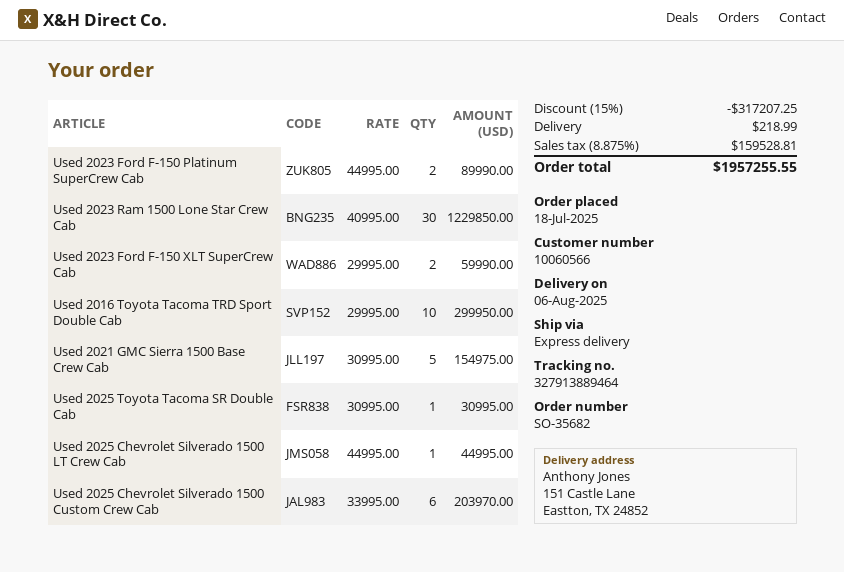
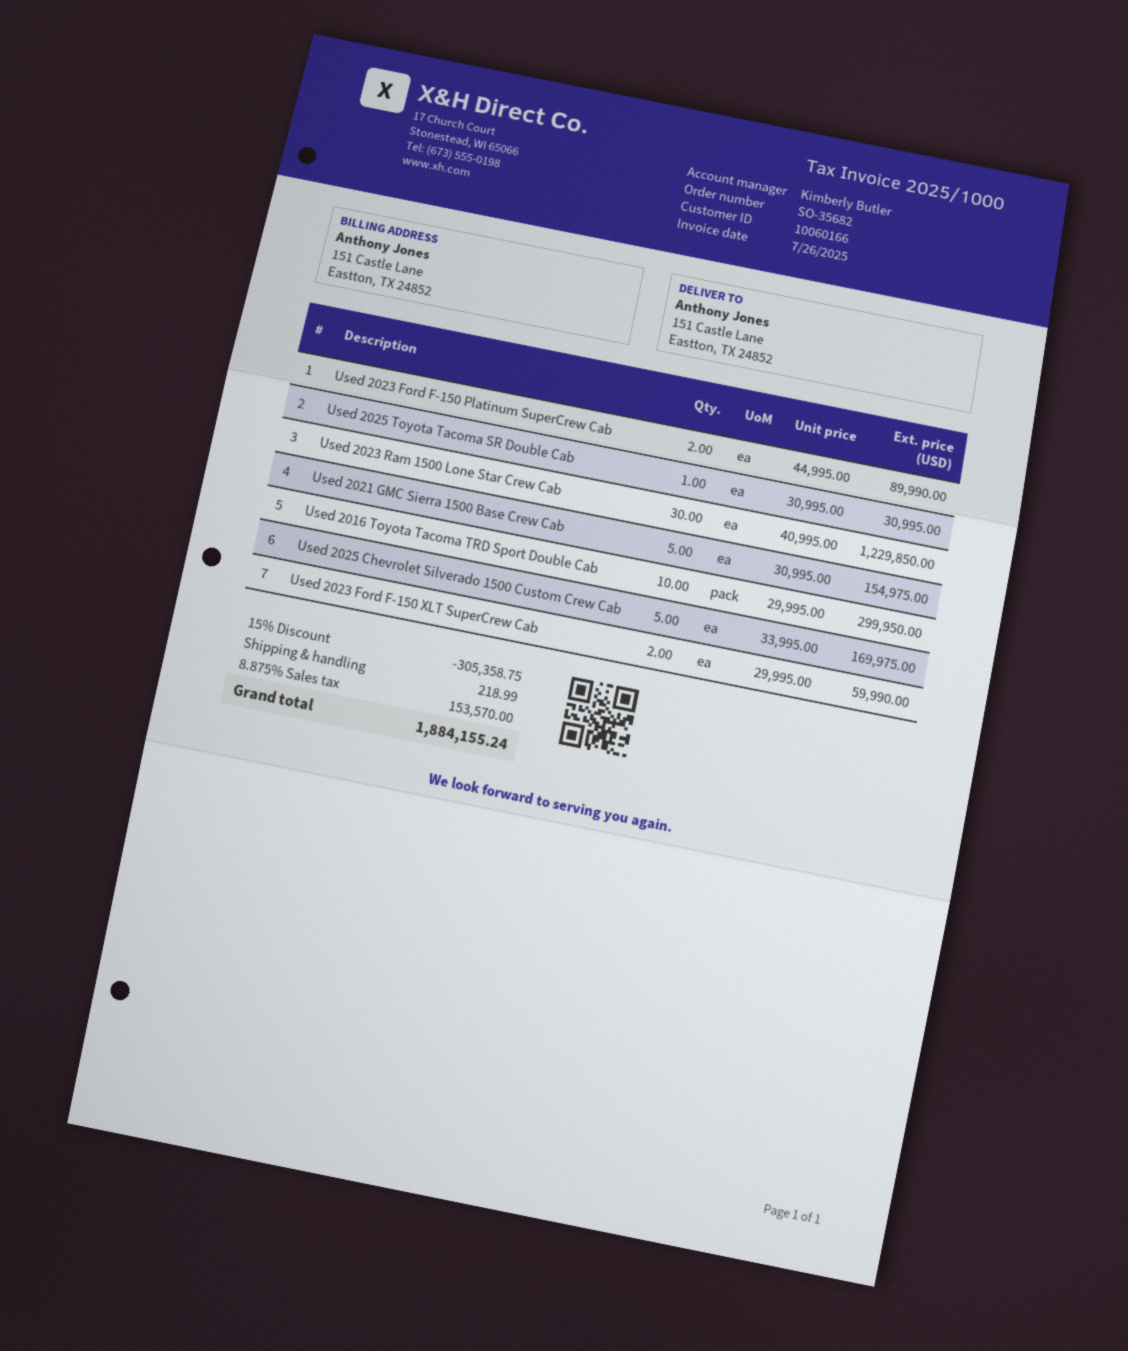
customer number: 10060566 -> 10060166
Used 2025 Chevrolet Silverado 1500 LT Crew Cab: 1 x 44995.00 = 44995.00 -> none
Used 2025 Chevrolet Silverado 1500 Custom Crew Cab: 6 x 33995.00 = 203970.00 -> 5 x 33995.00 = 169975.00
discount: 15% = 317207.25 -> 15% = 305358.75
tax: 8.875% = 159528.81 -> 8.875% = 153570.00
total: 1957255.55 -> 1884155.24

